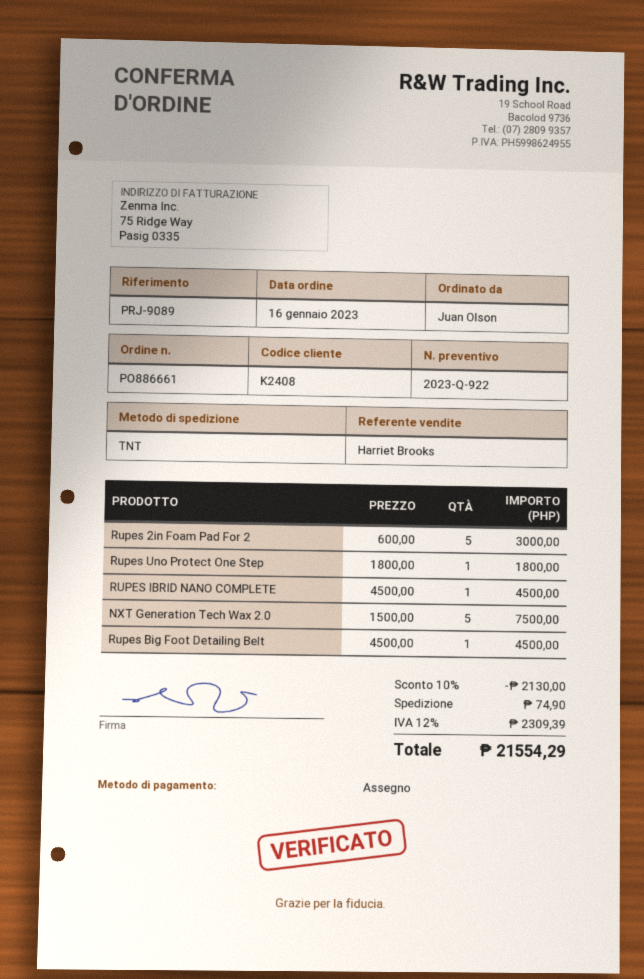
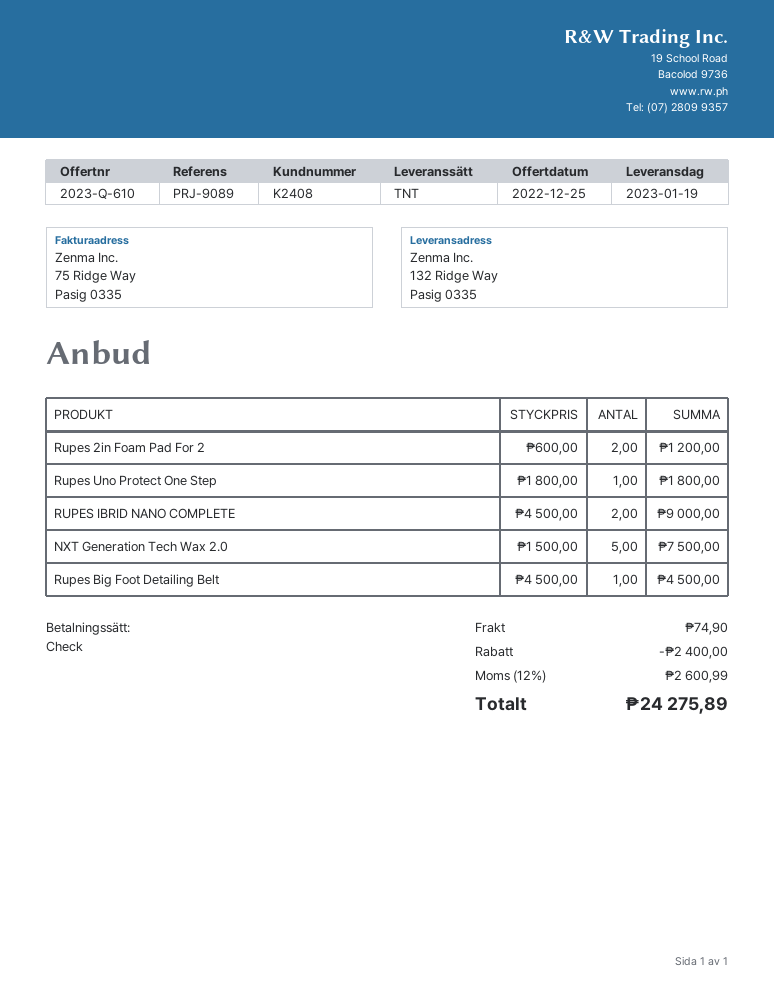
quote number: 2023-Q-922 -> 2023-Q-610
Rupes 2in Foam Pad For 2: 5 x 600.00 = 3000.00 -> 2 x 600.00 = 1200.00
RUPES IBRID NANO COMPLETE: 1 x 4500.00 = 4500.00 -> 2 x 4500.00 = 9000.00
discount: 2130.00 -> 2400.00
tax: 12% = 2309.39 -> 12% = 2600.99
total: 21554.29 -> 24275.89

